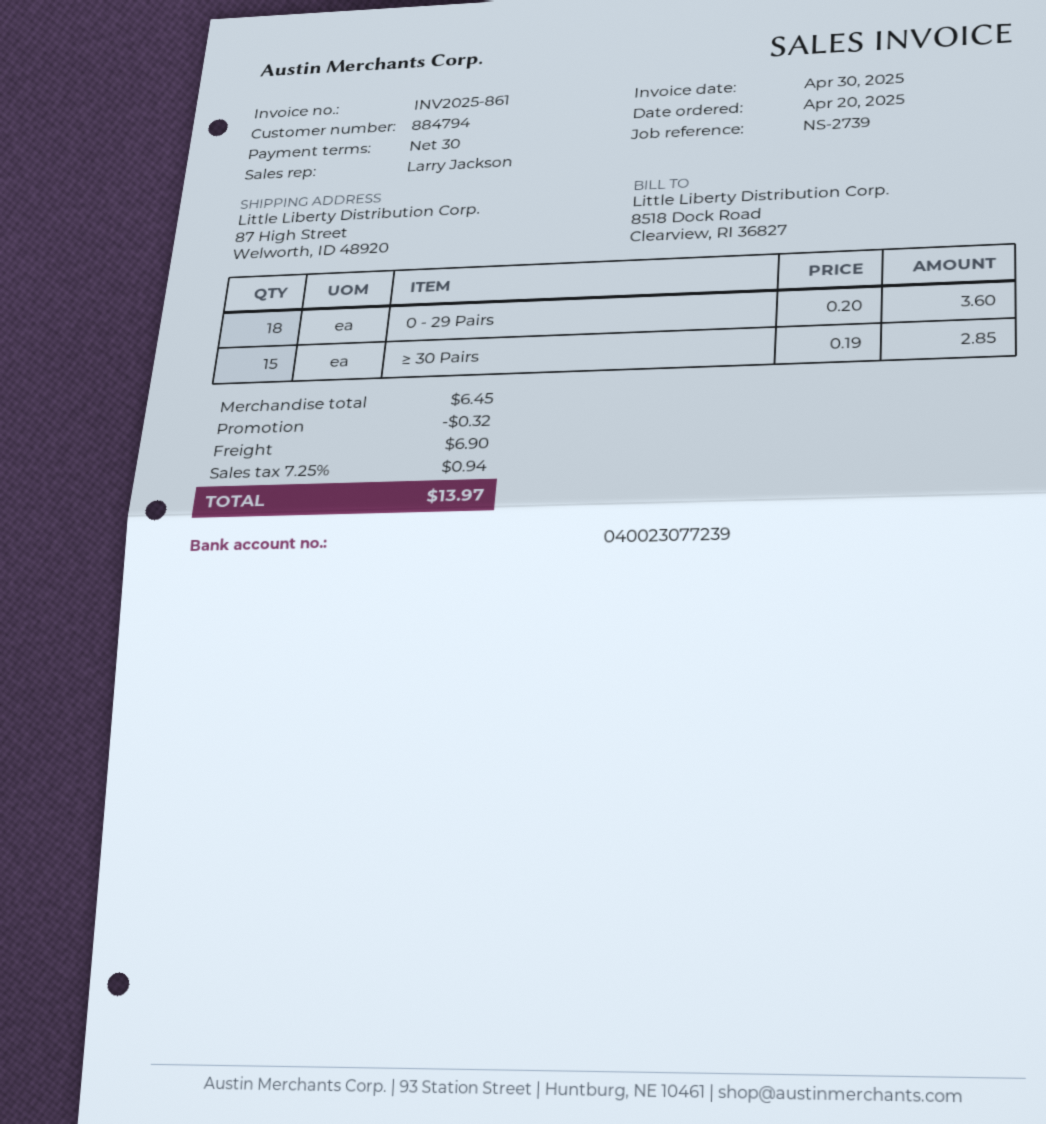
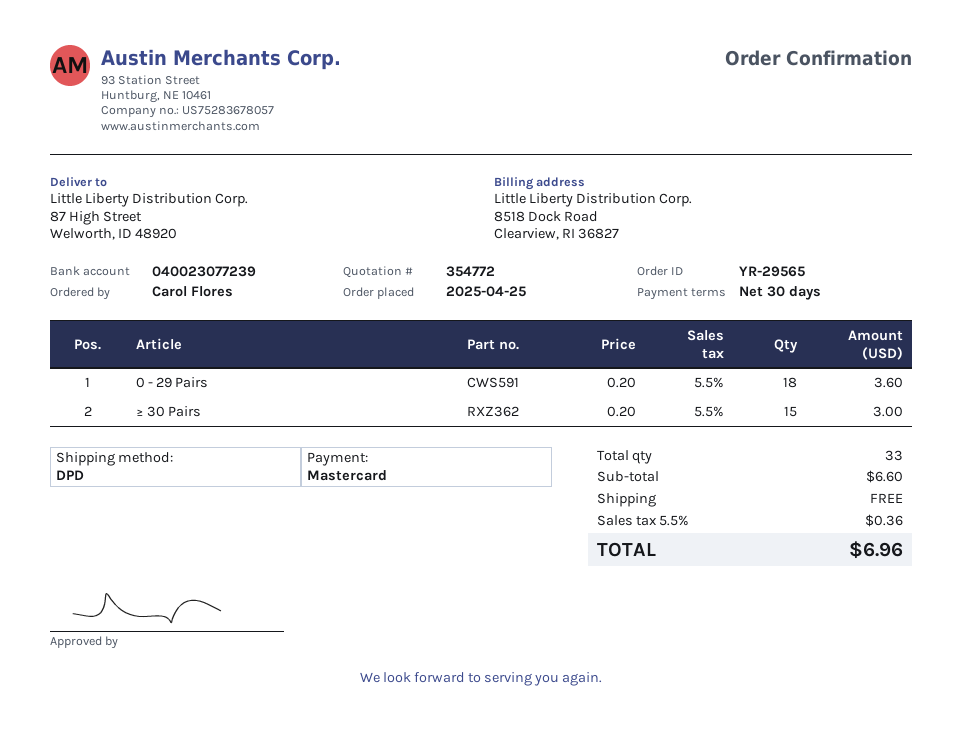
order date: 2025-04-20 -> 2025-04-25
≥ 30 Pairs: 15 x 0.19 = 2.85 -> 15 x 0.20 = 3.00
subtotal: 6.45 -> 6.60
discount: 0.32 -> none
shipping: 6.90 -> 0.00
tax: 7.25% = 0.94 -> 5.5% = 0.36
total: 13.97 -> 6.96

